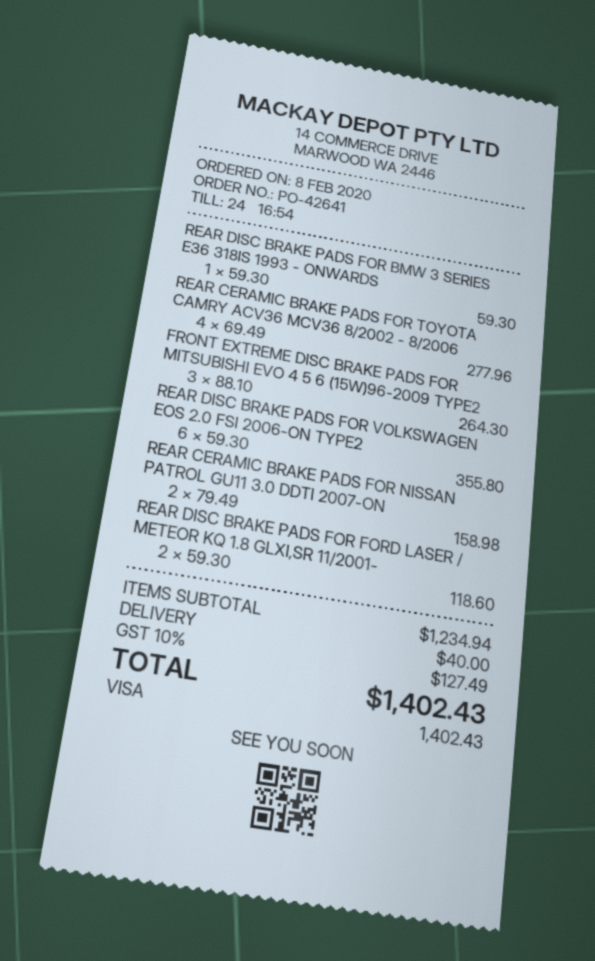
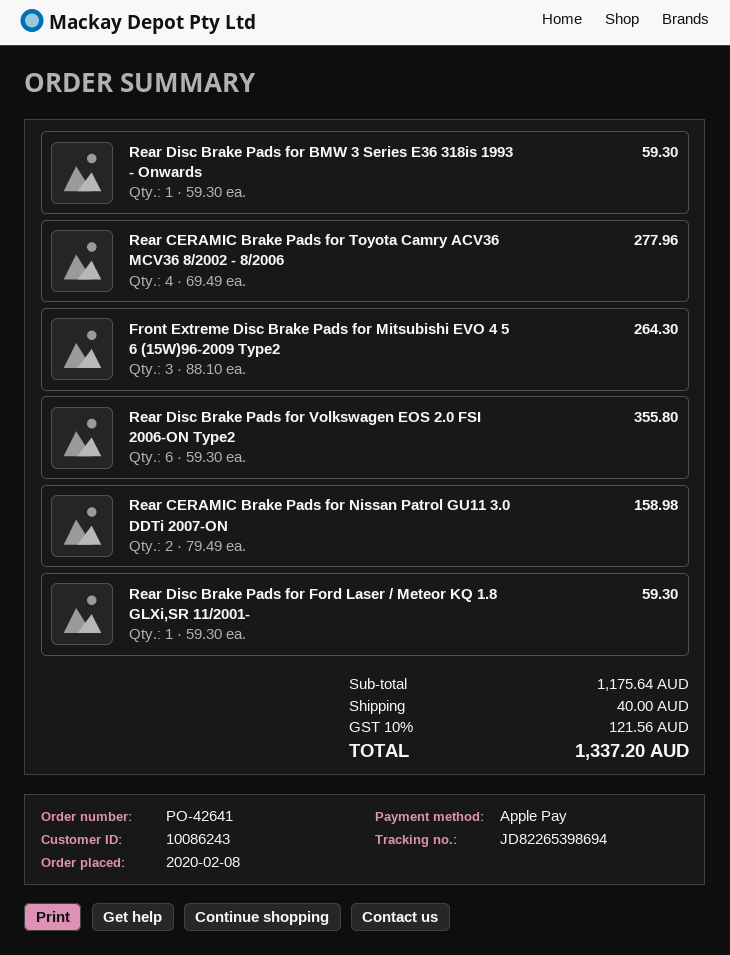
payment method: Visa -> Apple Pay
REAR DISC BRAKE PADS FOR FORD LASER / METEOR KQ 1.8 GLXI,SR 11/2001-: 2 x 59.30 = 118.60 -> 1 x 59.30 = 59.30
subtotal: 1234.94 -> 1175.64
tax: 10% = 127.49 -> 10% = 121.56
total: 1402.43 -> 1337.20

